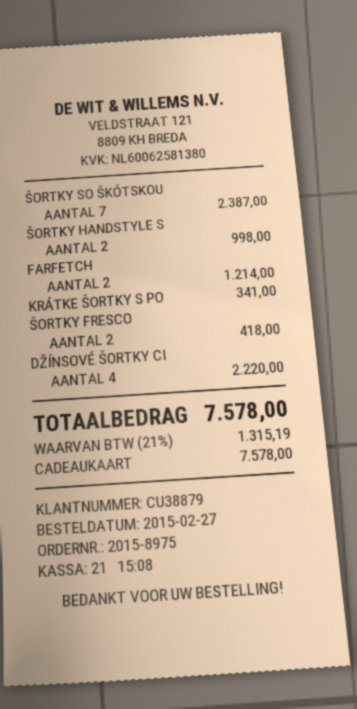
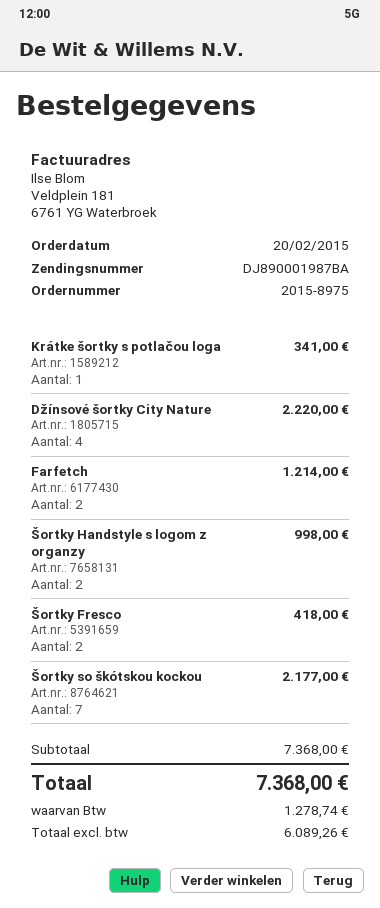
order date: 2015-02-27 -> 2015-02-20
ŠORTKY SO ŠKÓTSKOU: 7 for 2387.00 -> 7 for 2177.00
tax: 1315.19 -> 1278.74
total: 7578.00 -> 7368.00

